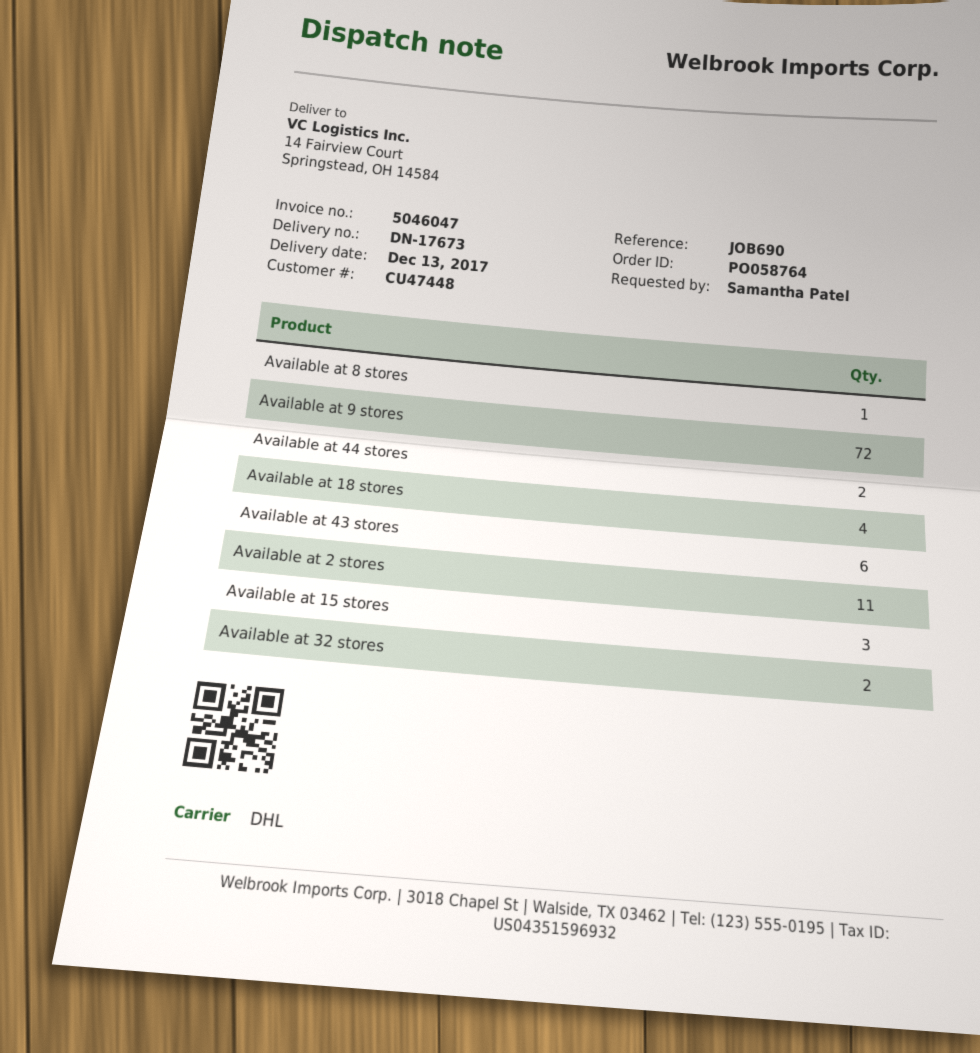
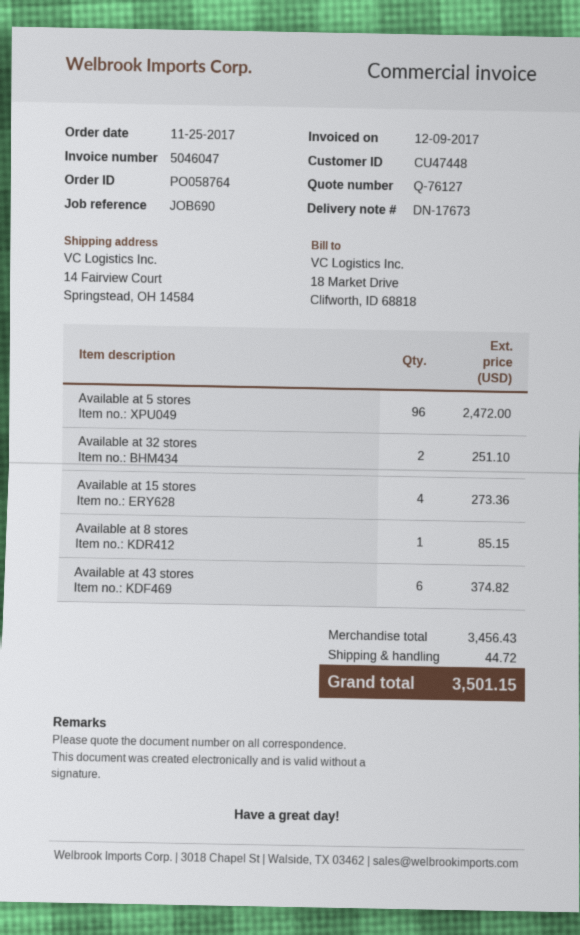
Available at 9 stores: 72 -> none
Available at 44 stores: 2 -> none
Available at 18 stores: 4 -> none
Available at 2 stores: 11 -> none
Available at 15 stores: 3 -> 4
Available at 5 stores: none -> 96

